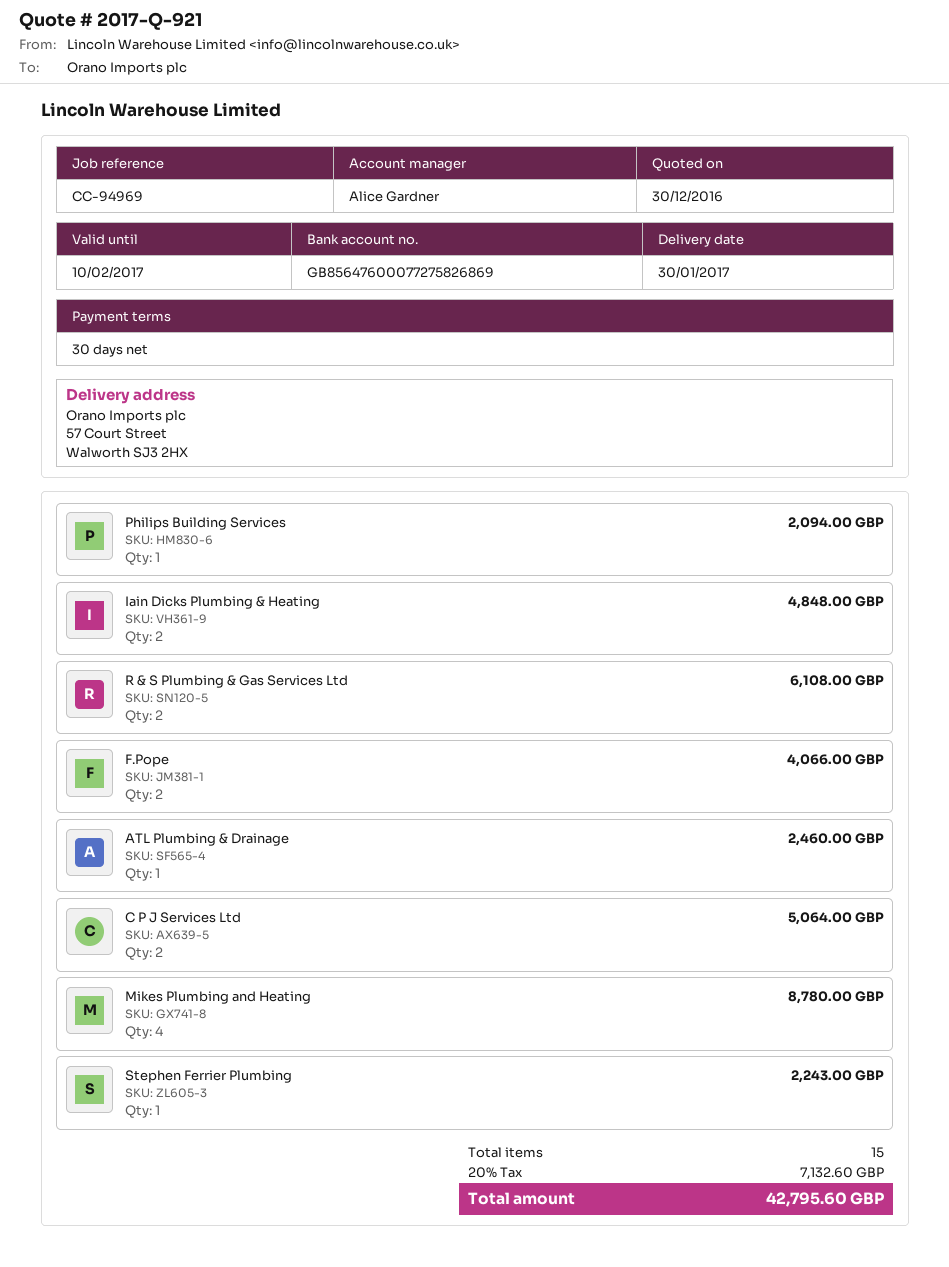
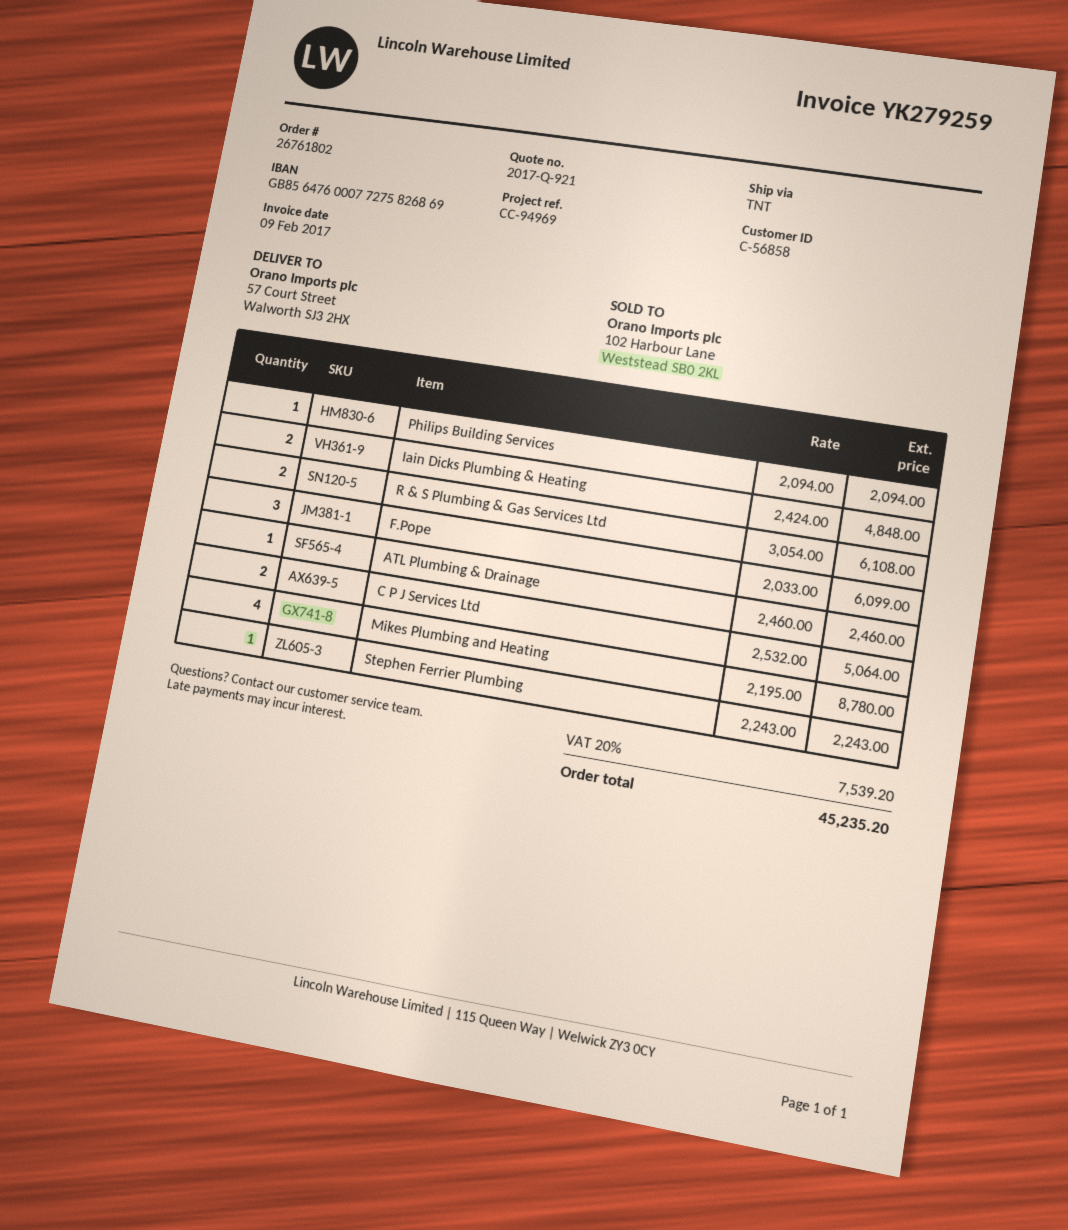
F.Pope: 2 for 4066.00 -> 3 for 6099.00
tax: 20% = 7132.60 -> 20% = 7539.20
total: 42795.60 -> 45235.20

